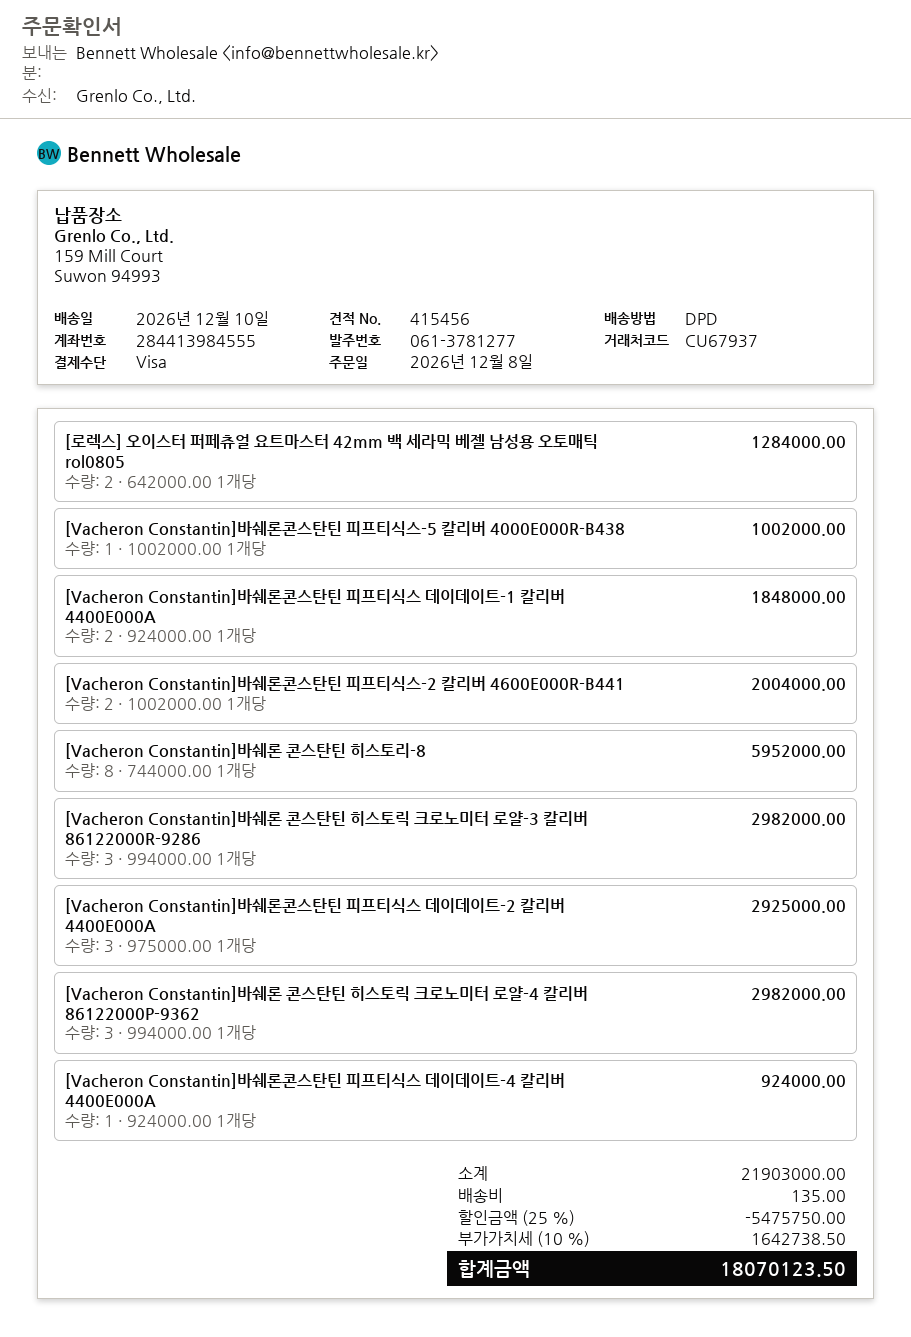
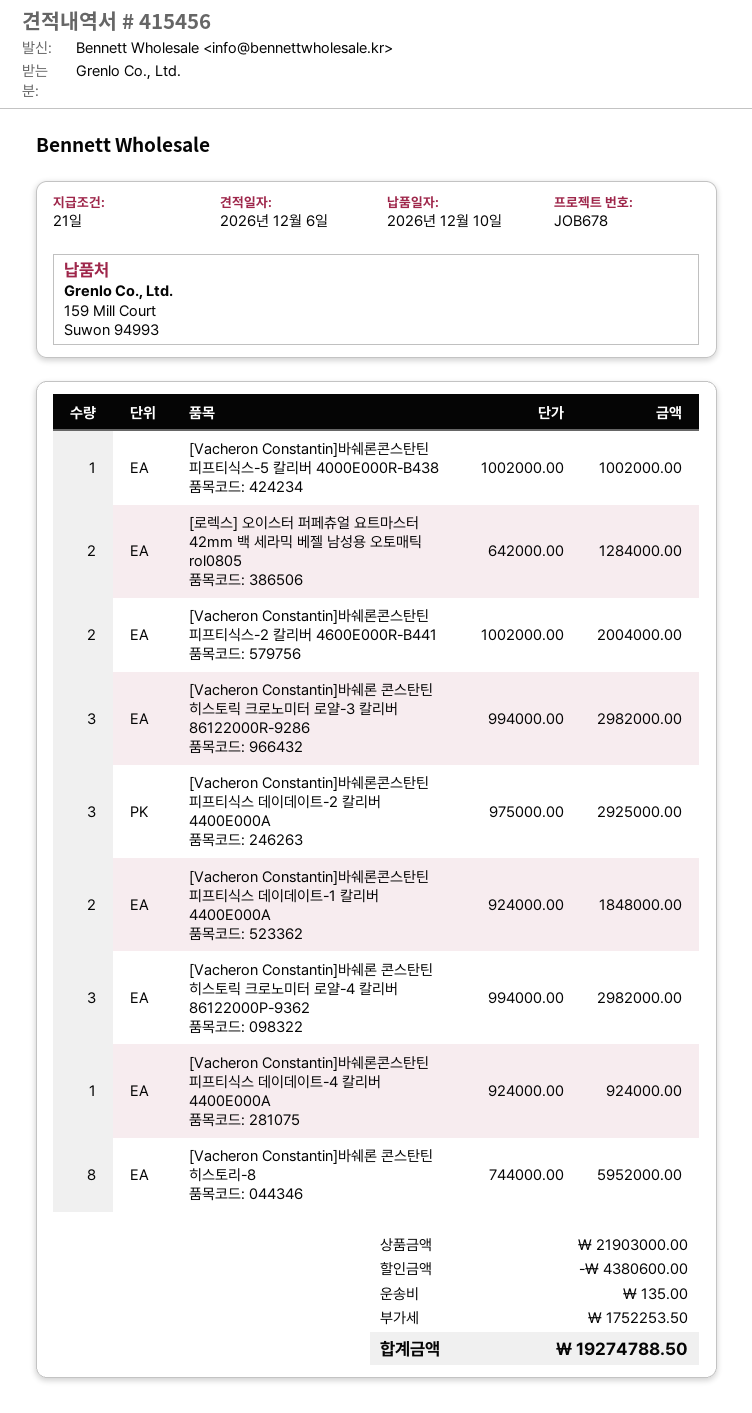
discount: 5475750.00 -> 4380600.00
tax: 1642738.50 -> 1752253.50
total: 18070123.50 -> 19274788.50

